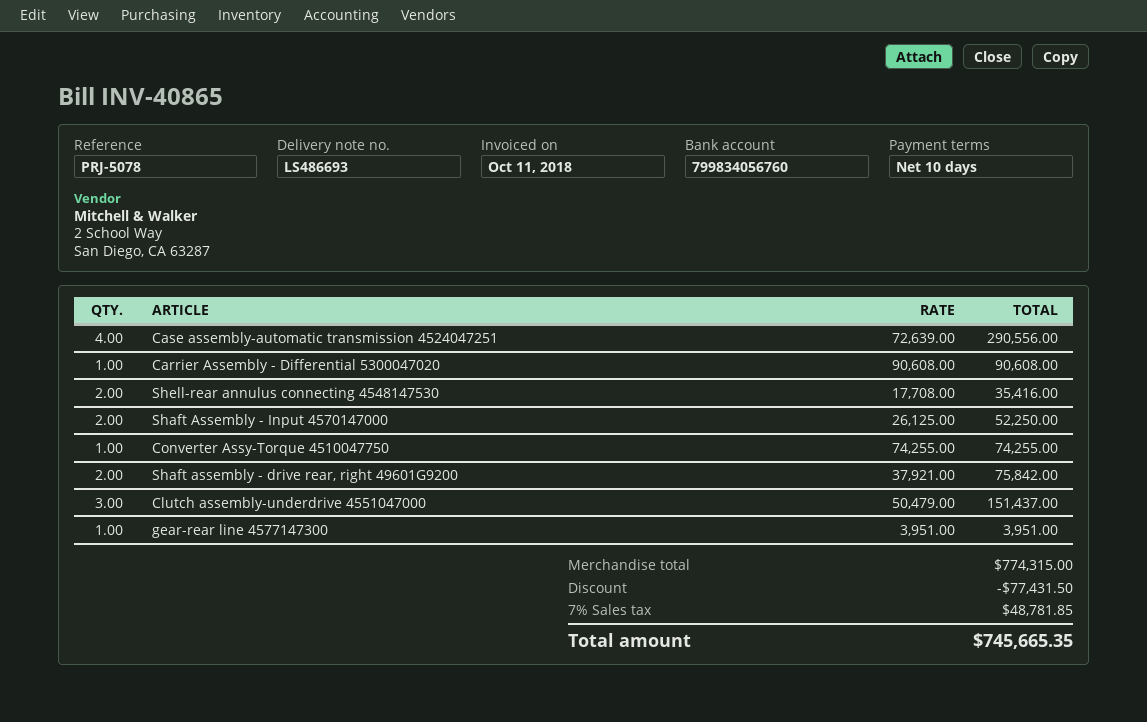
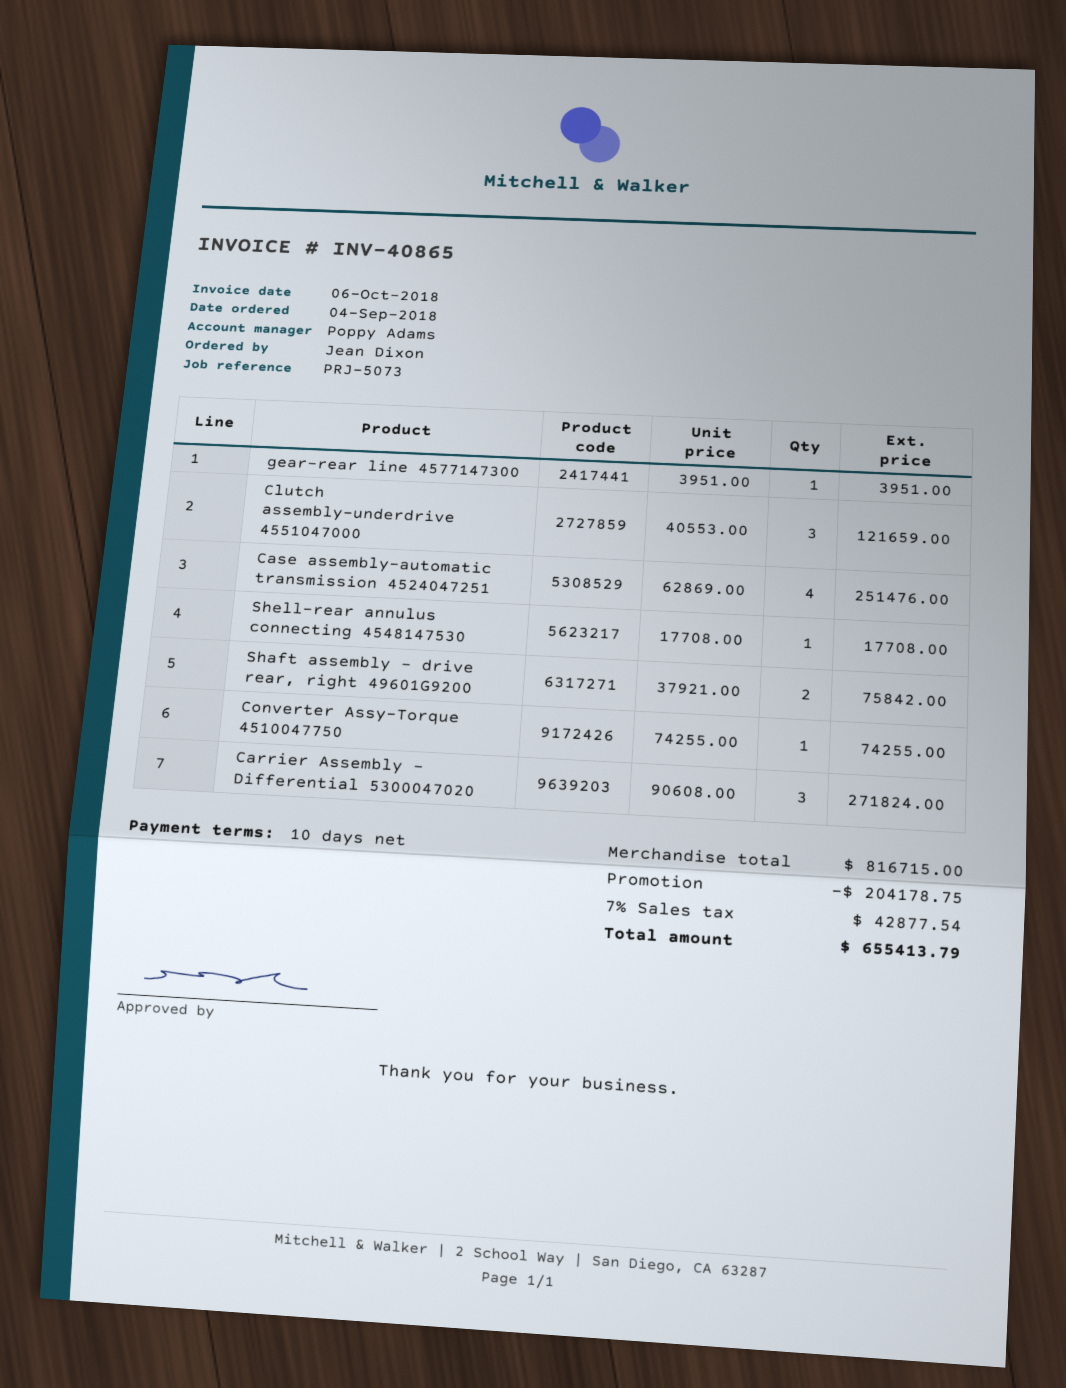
invoice date: 2018-10-11 -> 2018-10-06
reference: PRJ-5078 -> PRJ-5073
Case assembly-automatic transmission 4524047251: 4 x 72639.00 = 290556.00 -> 4 x 62869.00 = 251476.00
Carrier Assembly - Differential 5300047020: 1 x 90608.00 = 90608.00 -> 3 x 90608.00 = 271824.00
Shell-rear annulus connecting 4548147530: 2 x 17708.00 = 35416.00 -> 1 x 17708.00 = 17708.00
Shaft Assembly - Input 4570147000: 2 x 26125.00 = 52250.00 -> none
Clutch assembly-underdrive 4551047000: 3 x 50479.00 = 151437.00 -> 3 x 40553.00 = 121659.00
subtotal: 774315.00 -> 816715.00
discount: 77431.50 -> 204178.75
tax: 7% = 48781.85 -> 7% = 42877.54
total: 745665.35 -> 655413.79

